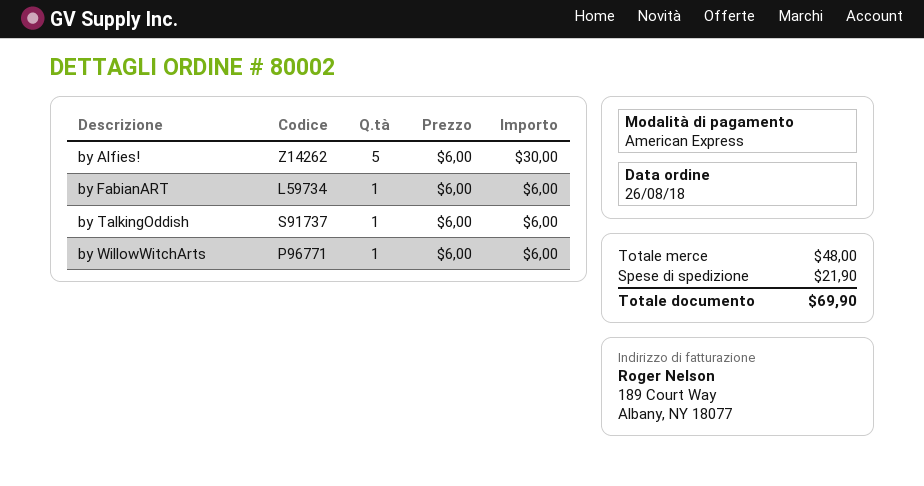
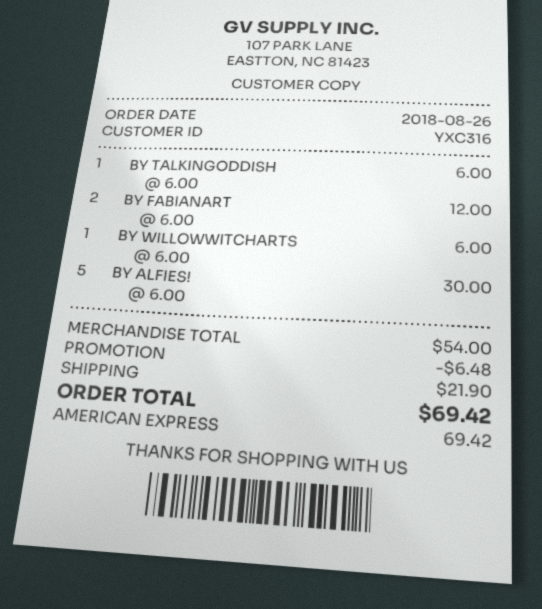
by FabianART: 1 x 6.00 = 6.00 -> 2 x 6.00 = 12.00
subtotal: 48.00 -> 54.00
discount: none -> 6.48
total: 69.90 -> 69.42

